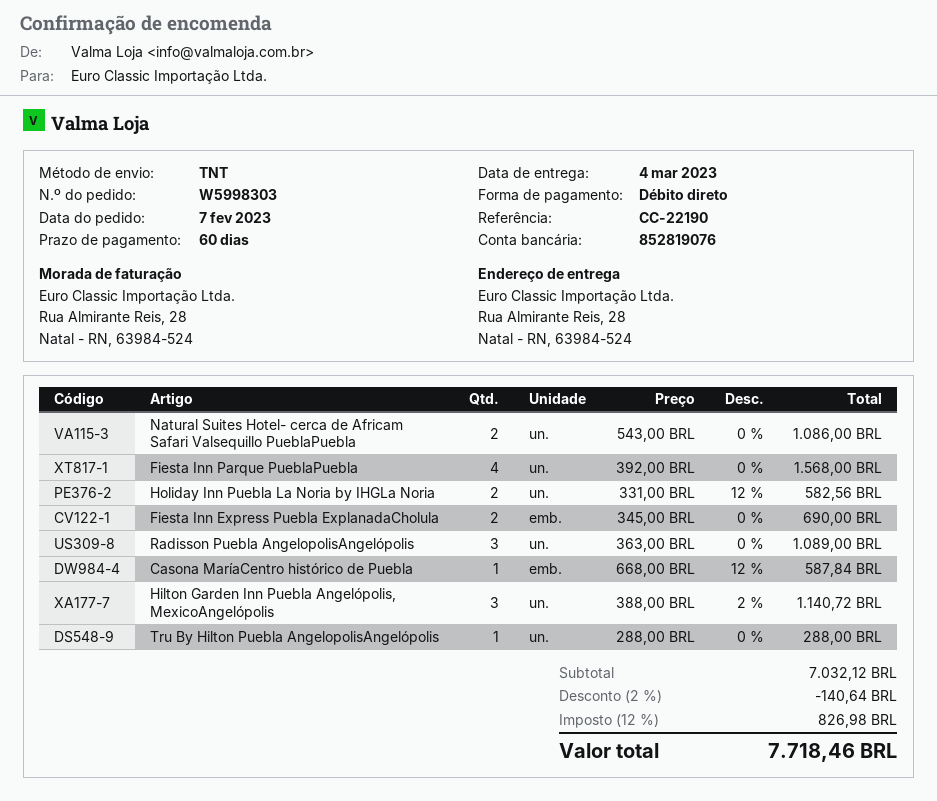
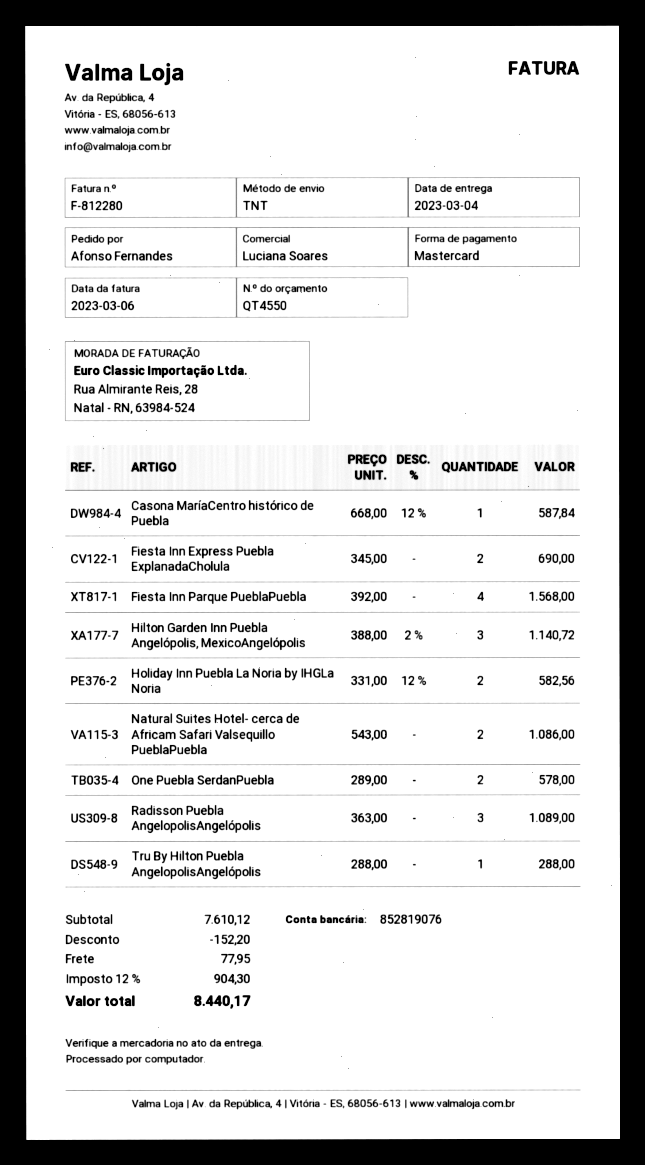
payment method: direct debit -> Mastercard
One Puebla SerdanPuebla: none -> 2 x 289.00 = 578.00
subtotal: 7032.12 -> 7610.12
discount: 140.64 -> 152.20
shipping: none -> 77.95
tax: 12% = 826.98 -> 12% = 904.30
total: 7718.46 -> 8440.17

